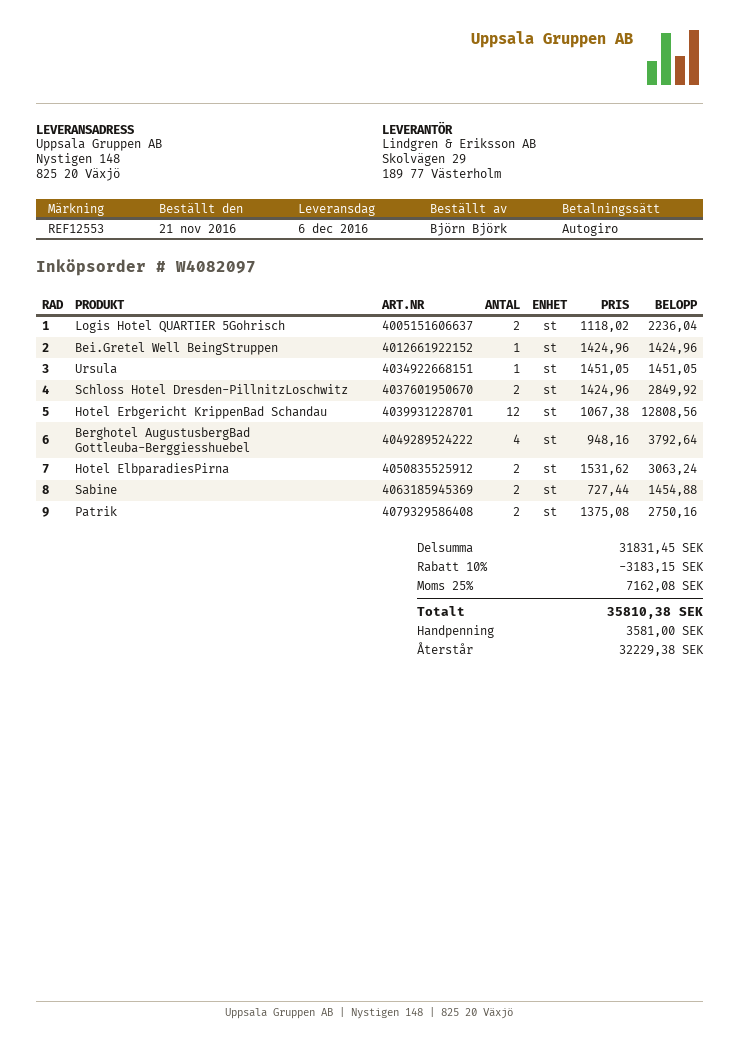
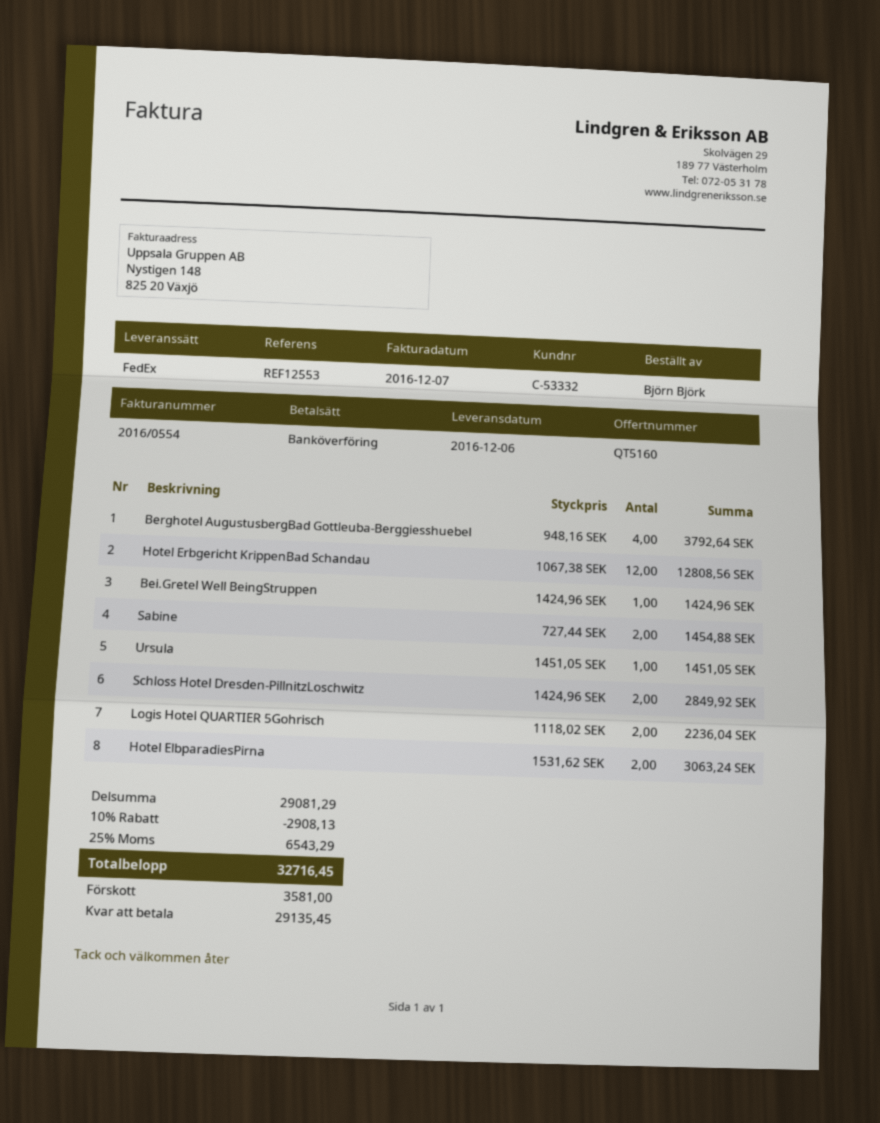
payment method: direct debit -> bank transfer
Patrik: 2 x 1375.08 = 2750.16 -> none
subtotal: 31831.45 -> 29081.29
discount: 10% = 3183.15 -> 10% = 2908.13
tax: 25% = 7162.08 -> 25% = 6543.29
total: 35810.38 -> 32716.45
balance: 32229.38 -> 29135.45

